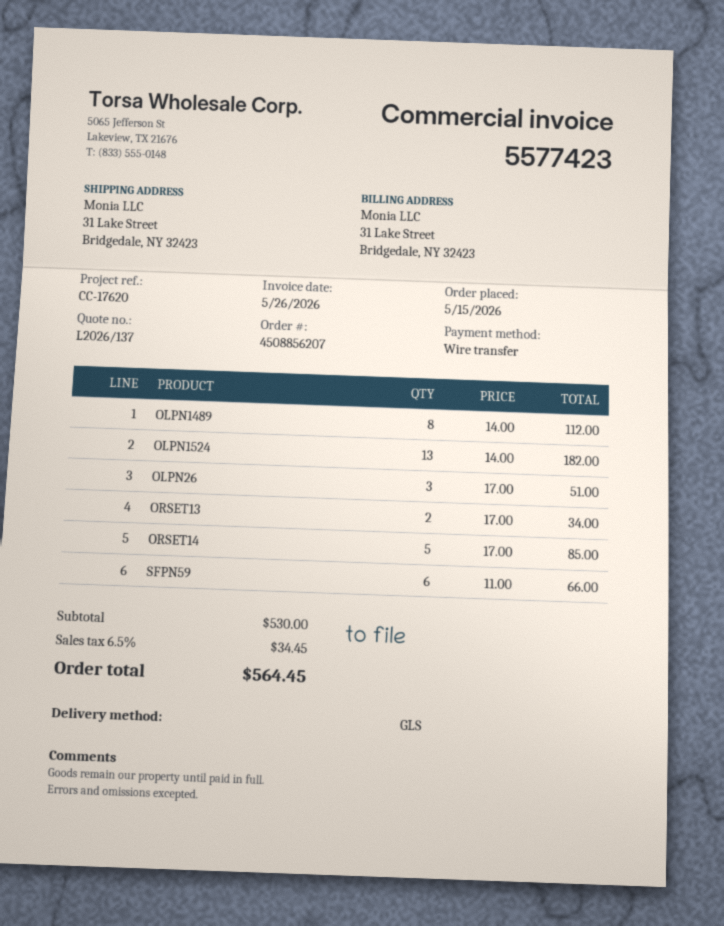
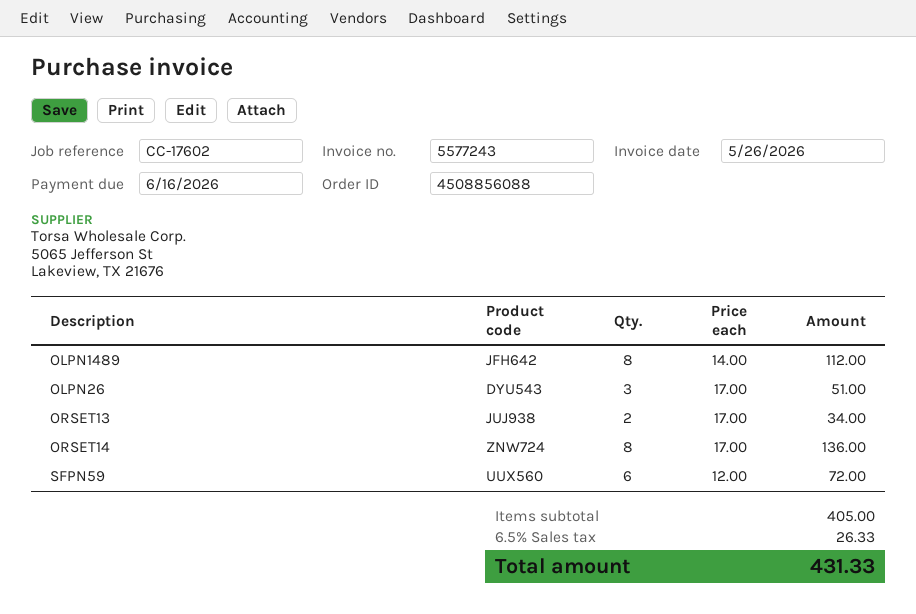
order number: 4508856207 -> 4508856088
invoice number: 5577423 -> 5577243
reference: CC-17620 -> CC-17602
OLPN1524: 13 x 14.00 = 182.00 -> none
ORSET14: 5 x 17.00 = 85.00 -> 8 x 17.00 = 136.00
SFPN59: 6 x 11.00 = 66.00 -> 6 x 12.00 = 72.00
subtotal: 530.00 -> 405.00
tax: 6.5% = 34.45 -> 6.5% = 26.33
total: 564.45 -> 431.33

